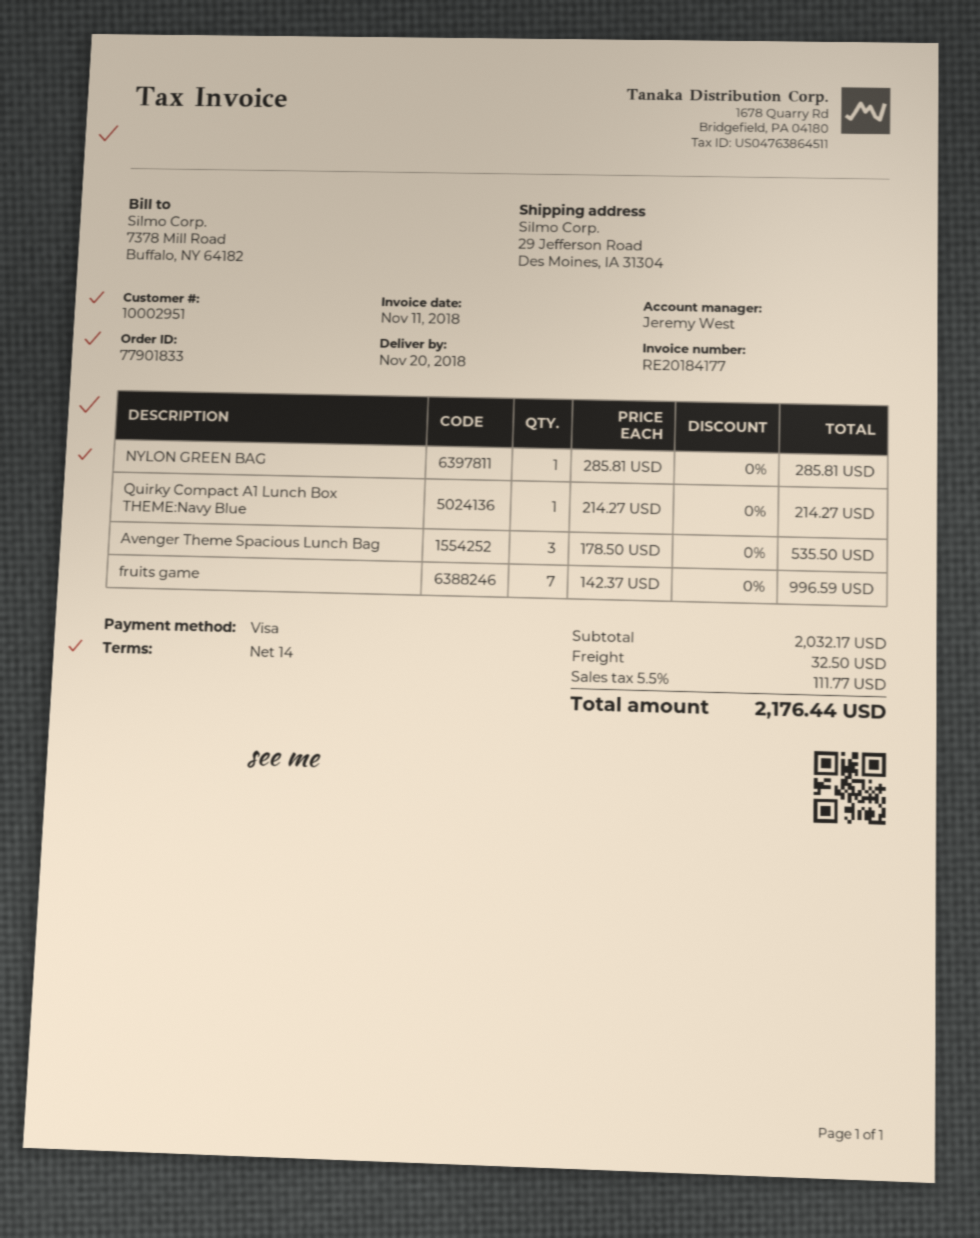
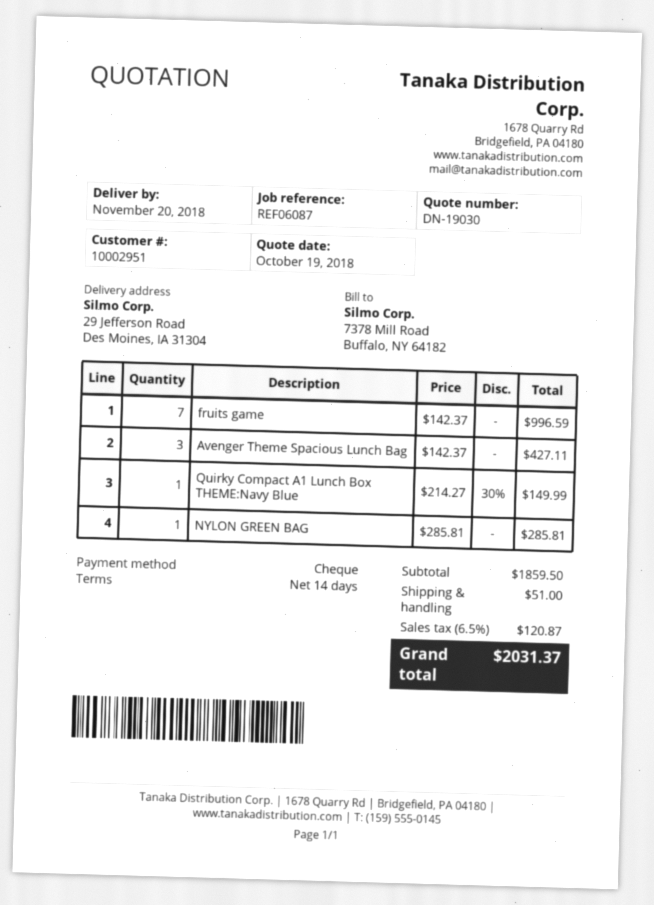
payment method: Visa -> cheque
Quirky Compact A1 Lunch Box THEME:Navy Blue: 1 x 214.27 = 214.27 -> 1 x 214.27 - 30% = 149.99
Avenger Theme Spacious Lunch Bag: 3 x 178.50 = 535.50 -> 3 x 142.37 = 427.11
subtotal: 2032.17 -> 1859.50
shipping: 32.50 -> 51.00
tax: 5.5% = 111.77 -> 6.5% = 120.87
total: 2176.44 -> 2031.37

